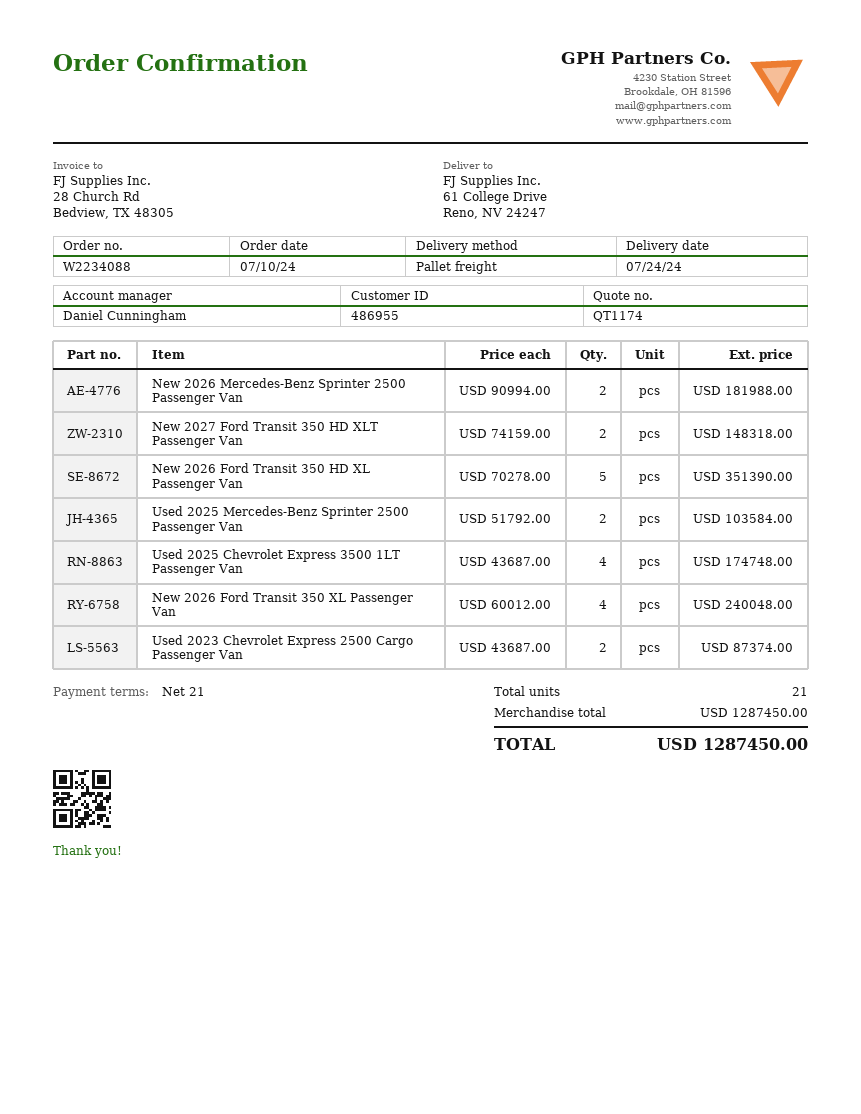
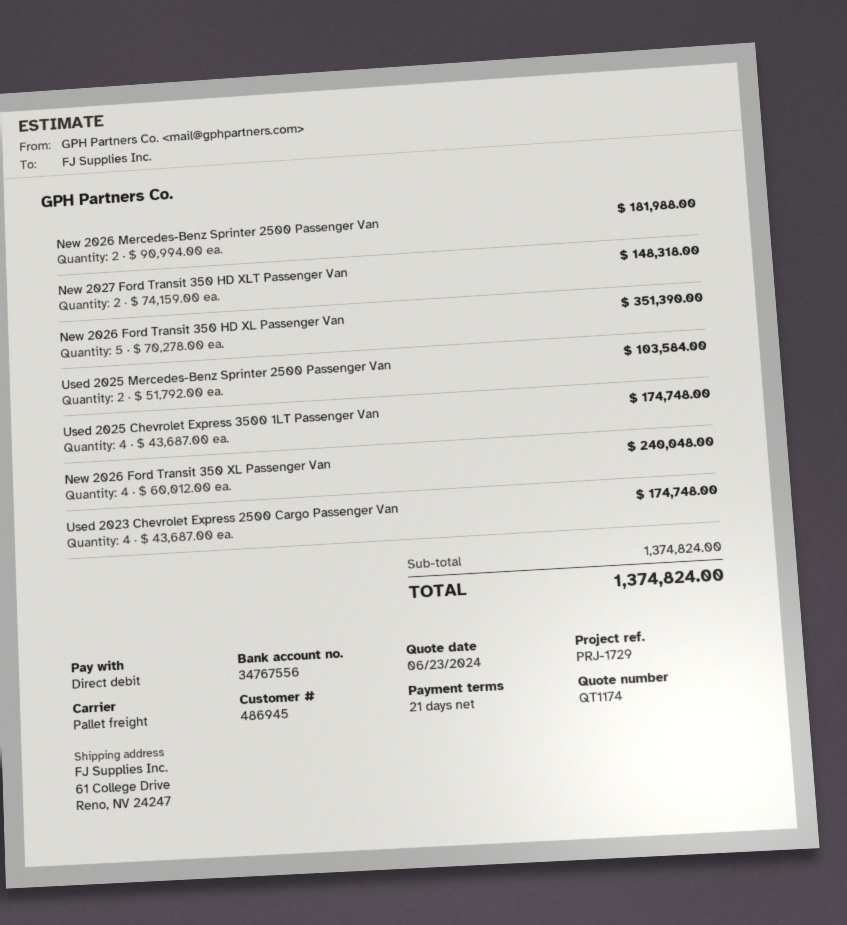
customer number: 486955 -> 486945
Used 2023 Chevrolet Express 2500 Cargo Passenger Van: 2 x 43687.00 = 87374.00 -> 4 x 43687.00 = 174748.00
subtotal: 1287450.00 -> 1374824.00
total: 1287450.00 -> 1374824.00

